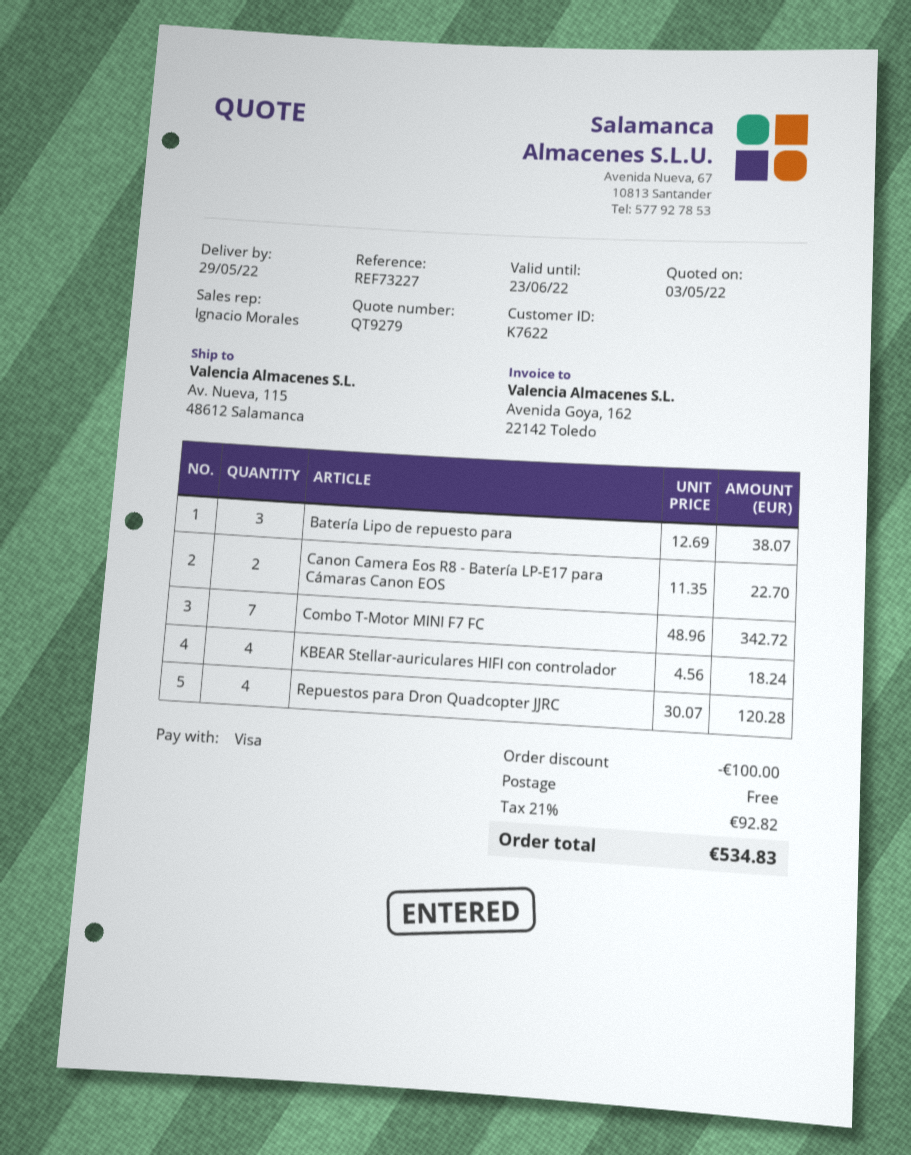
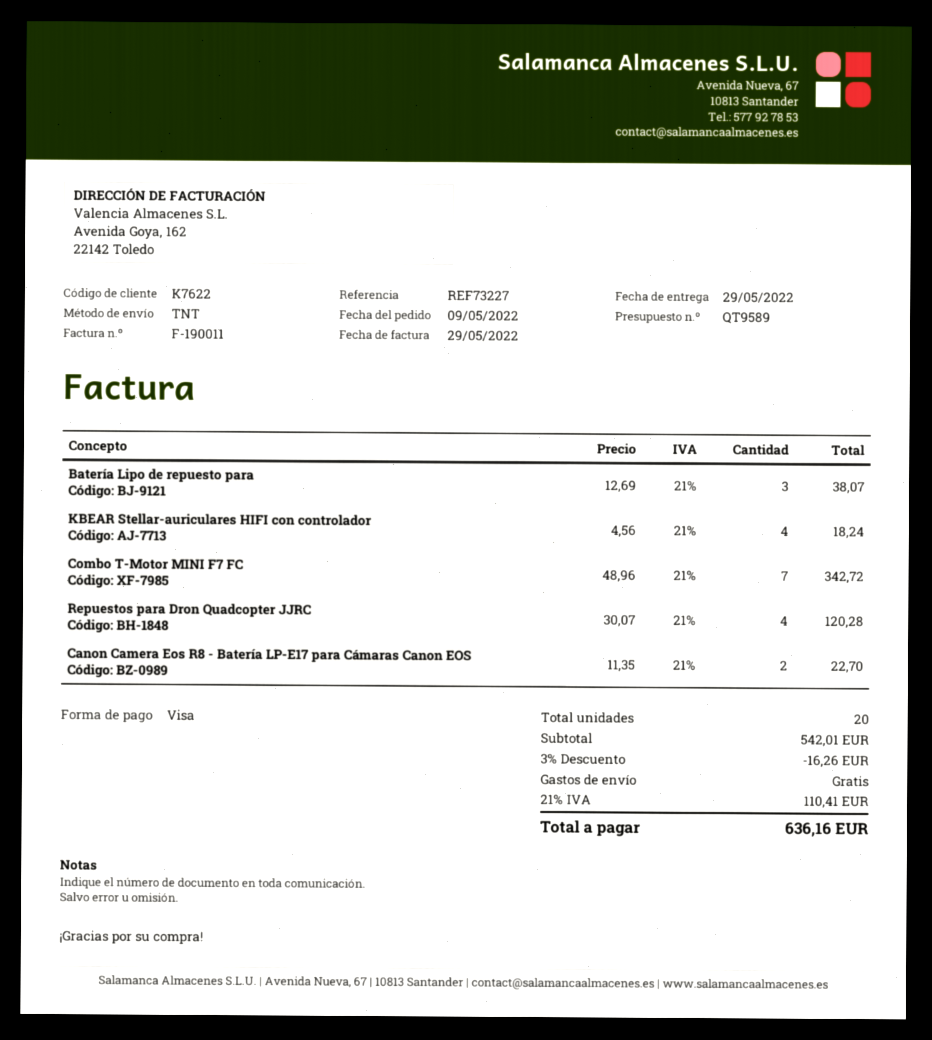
quote number: QT9279 -> QT9589
discount: 100.00 -> 16.26
tax: 21% = 92.82 -> 21% = 110.41
total: 534.83 -> 636.16

